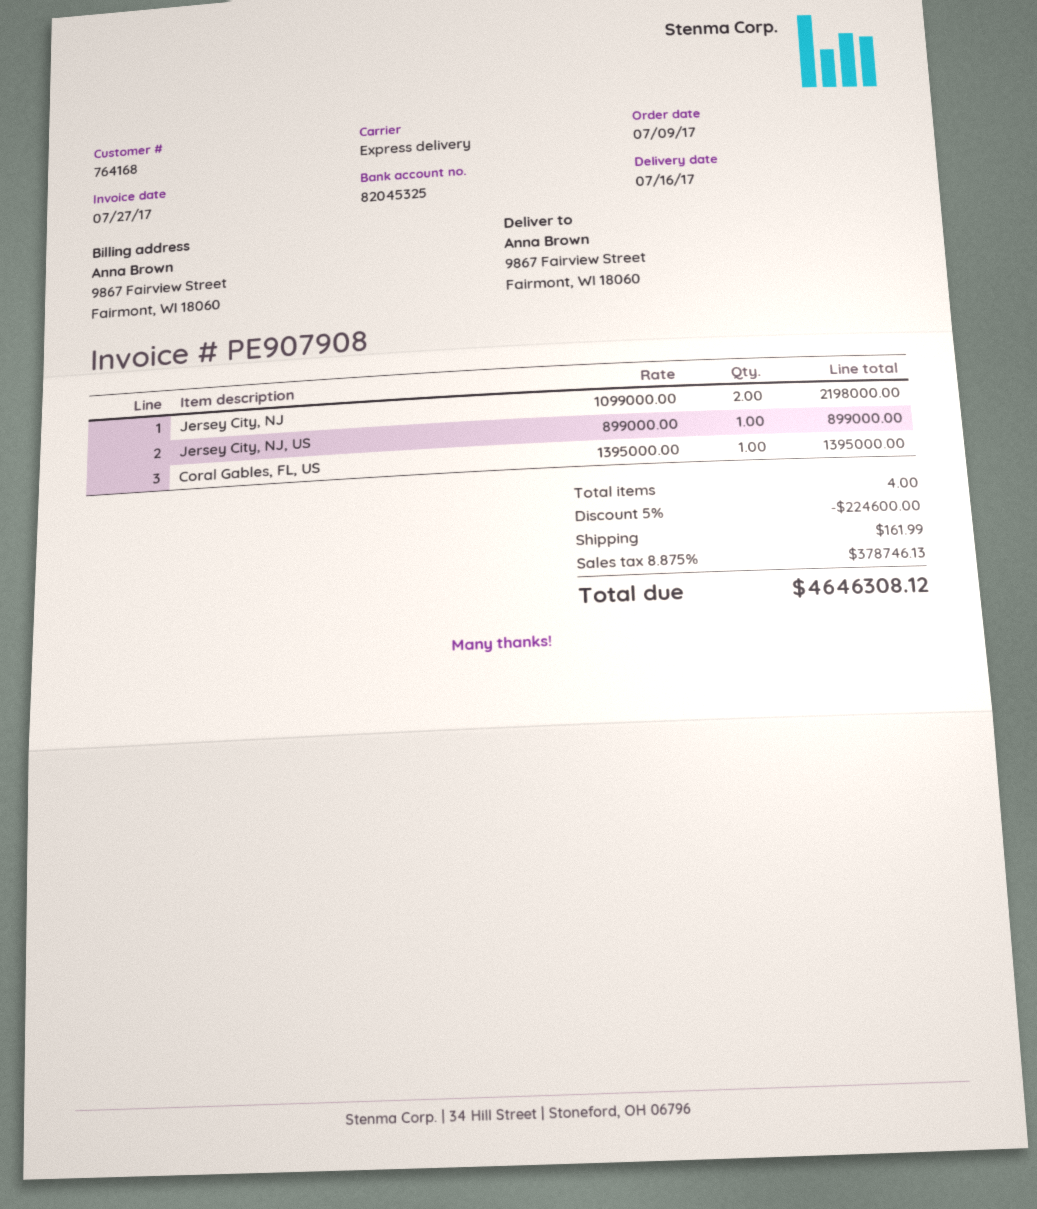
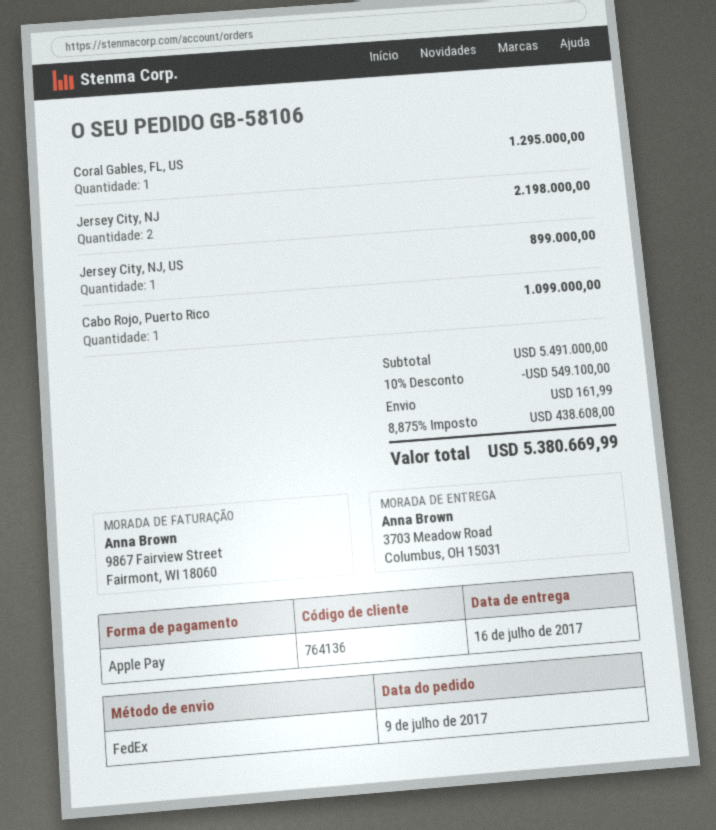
customer number: 764168 -> 764136
shipping method: express -> FedEx
ship to: 9867 Fairview Street, Fairmont, WI 18060 -> 3703 Meadow Road, Columbus, OH 15031
Coral Gables, FL, US: 1 for 1395000.00 -> 1 for 1295000.00
Cabo Rojo, Puerto Rico: none -> 1 for 1099000.00
discount: 5% = 224600.00 -> 10% = 549100.00
tax: 8.875% = 378746.13 -> 8.875% = 438608.00
total: 4646308.12 -> 5380669.99

